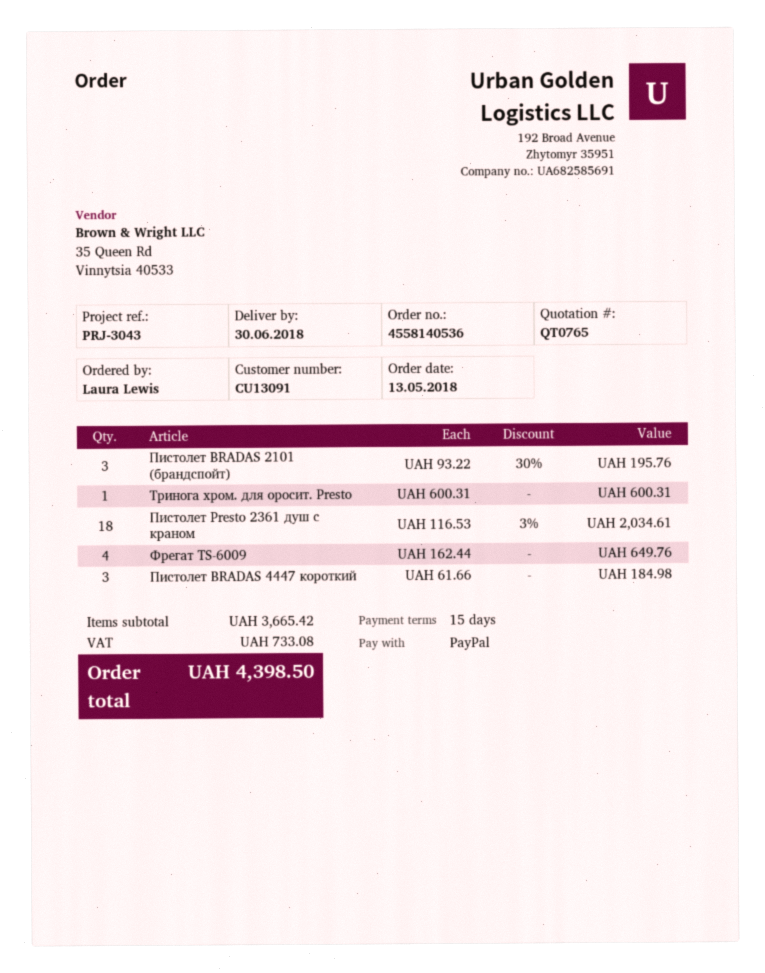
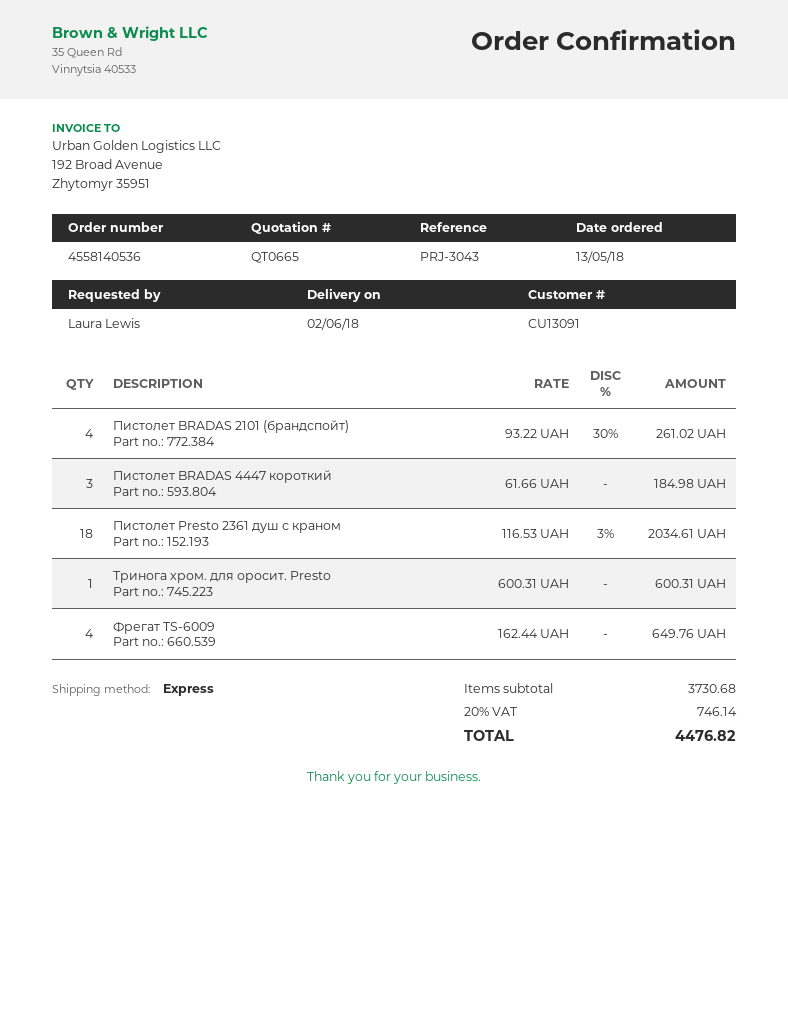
quote number: QT0765 -> QT0665
delivery date: 2018-06-30 -> 2018-06-02
Пистолет BRADAS 2101 (брандспойт): 3 x 93.22 - 30% = 195.76 -> 4 x 93.22 - 30% = 261.02
subtotal: 3665.42 -> 3730.68
tax: 733.08 -> 746.14
total: 4398.50 -> 4476.82

